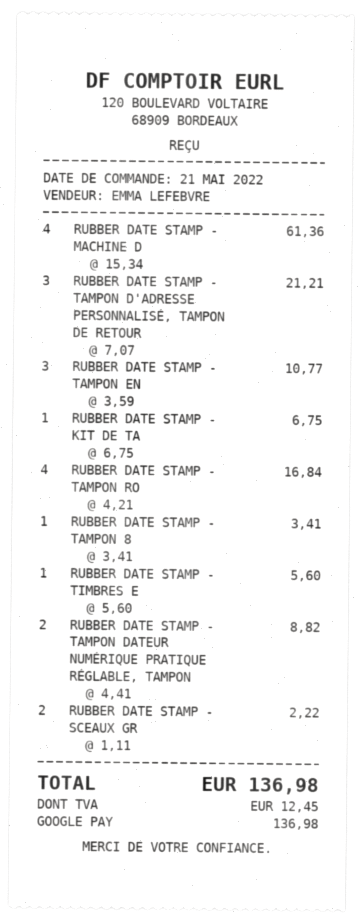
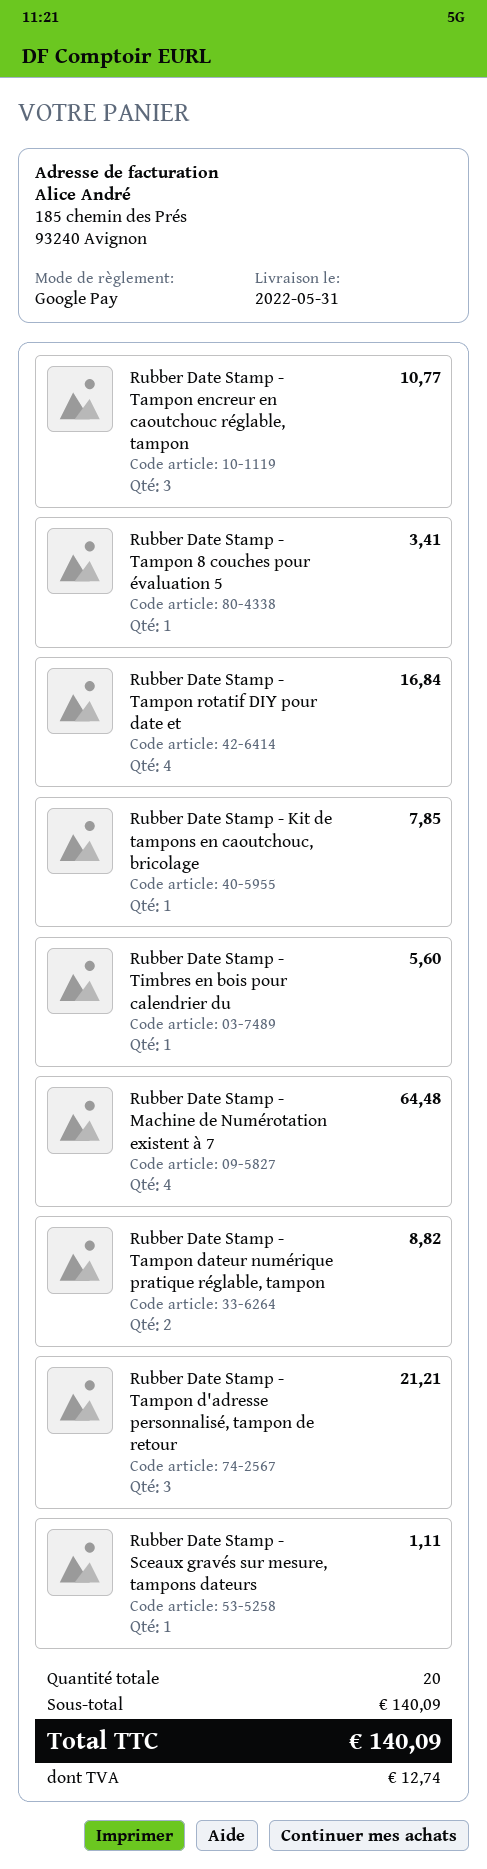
RUBBER DATE STAMP - MACHINE D: 4 for 61.36 -> 4 for 64.48
RUBBER DATE STAMP - KIT DE TA: 1 for 6.75 -> 1 for 7.85
RUBBER DATE STAMP - SCEAUX GR: 2 for 2.22 -> 1 for 1.11
tax: 12.45 -> 12.74
total: 136.98 -> 140.09

